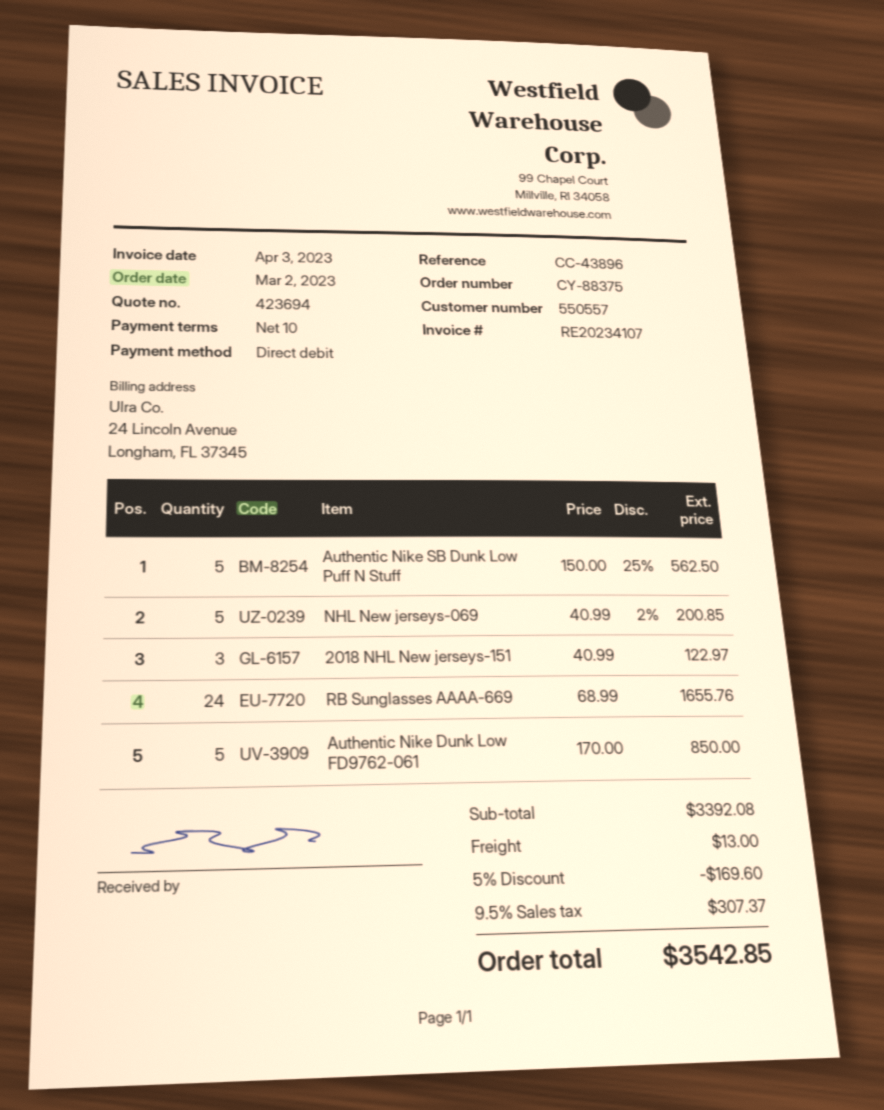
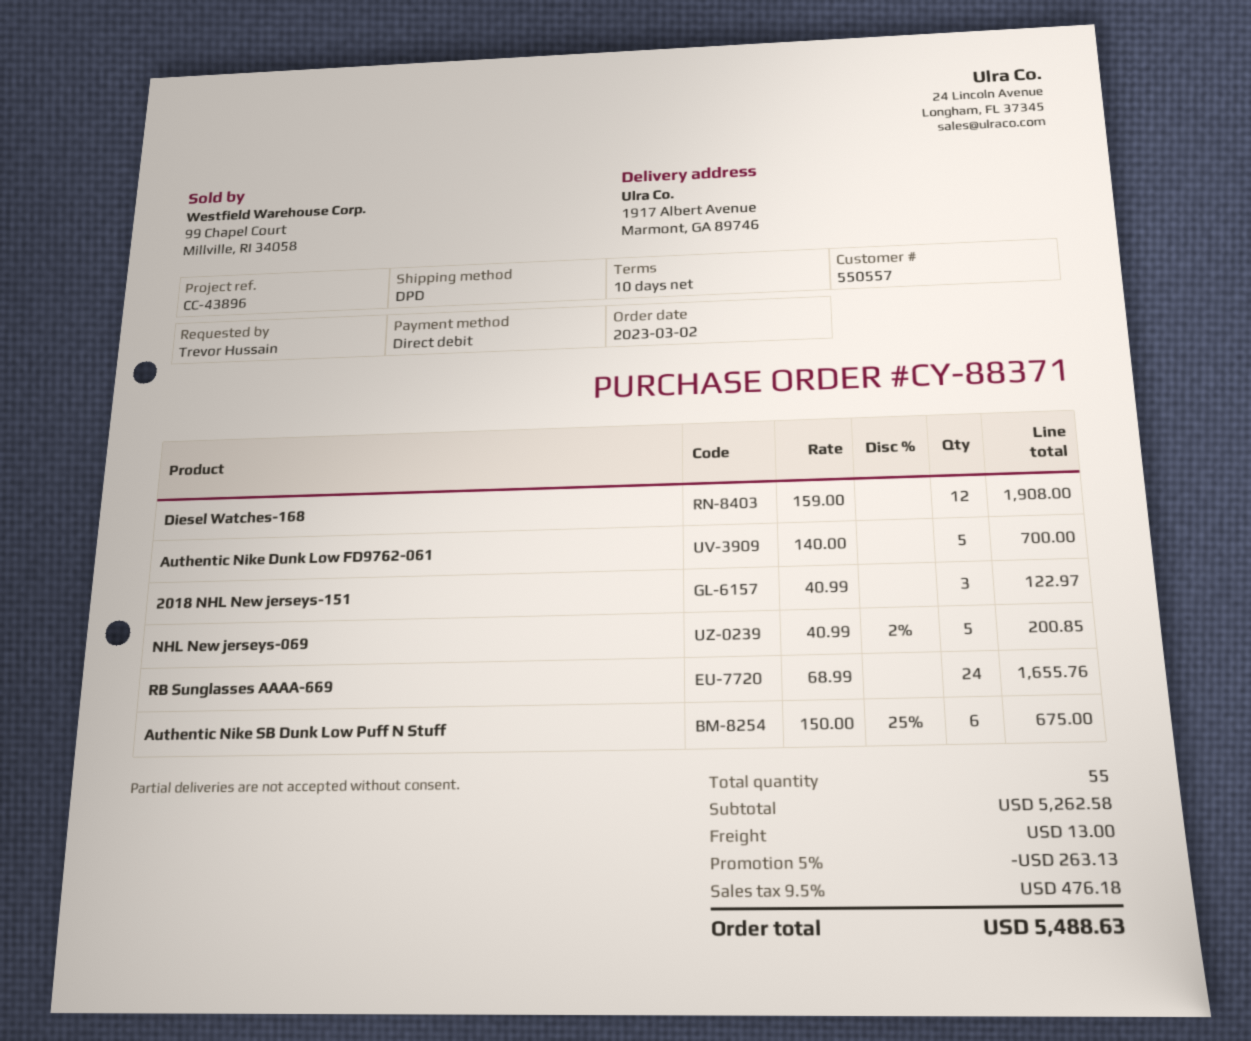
order number: CY-88375 -> CY-88371
Authentic Nike SB Dunk Low Puff N Stuff: 5 x 150.00 - 25% = 562.50 -> 6 x 150.00 - 25% = 675.00
Authentic Nike Dunk Low FD9762-061: 5 x 170.00 = 850.00 -> 5 x 140.00 = 700.00
Diesel Watches-168: none -> 12 x 159.00 = 1908.00
subtotal: 3392.08 -> 5262.58
discount: 5% = 169.60 -> 5% = 263.13
tax: 9.5% = 307.37 -> 9.5% = 476.18
total: 3542.85 -> 5488.63

